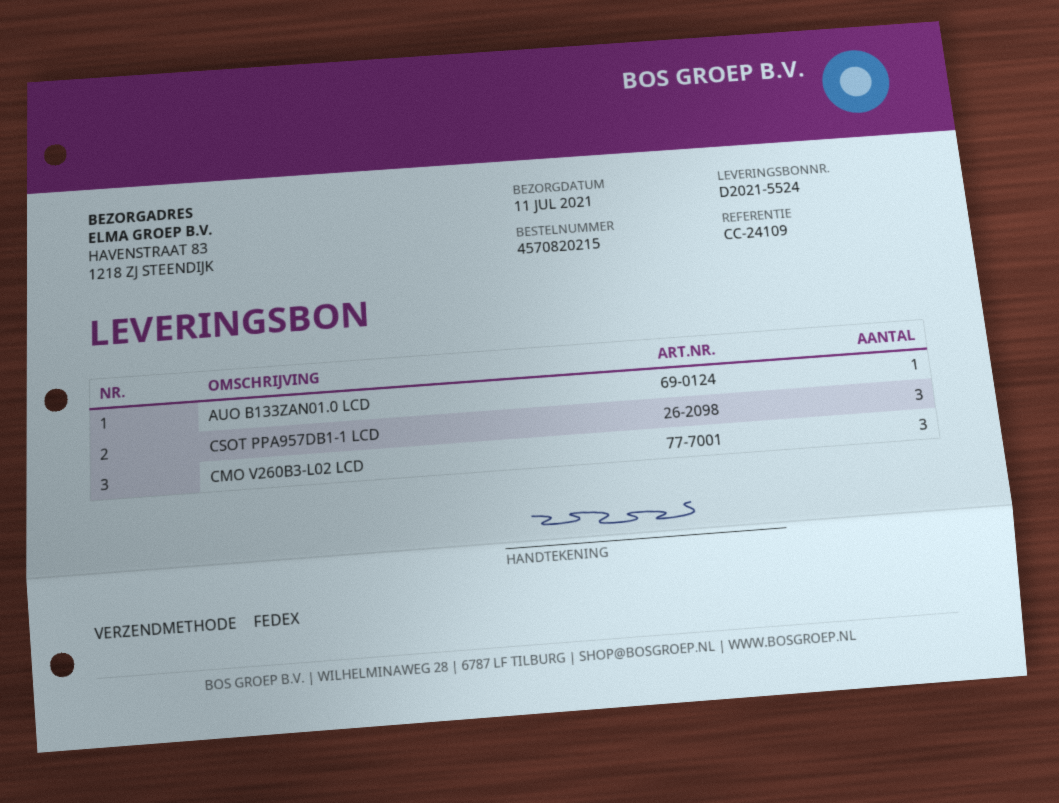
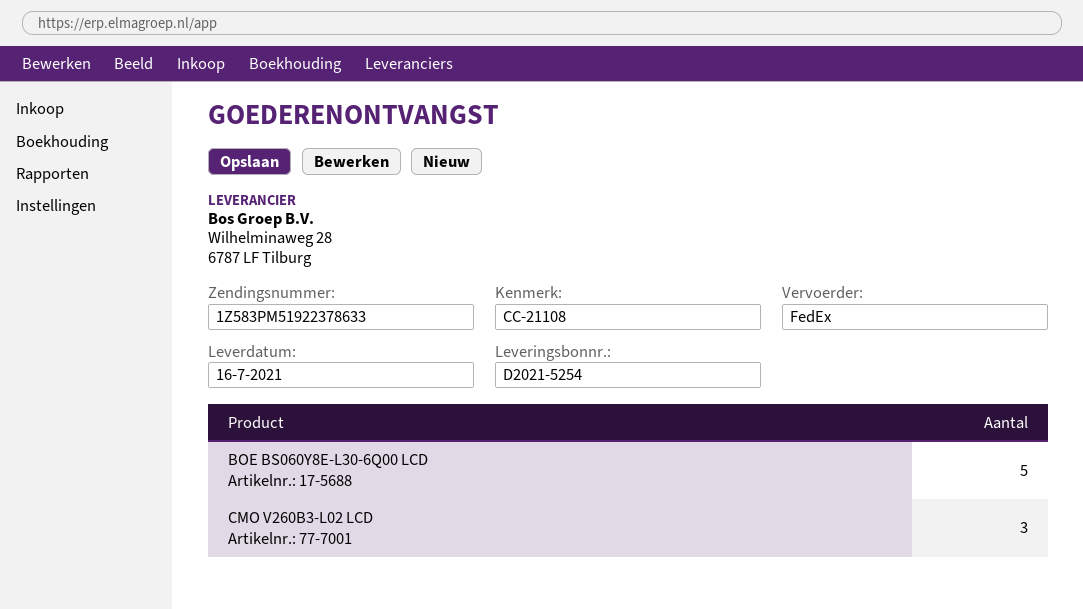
delivery note number: D2021-5524 -> D2021-5254
delivery date: 2021-07-11 -> 2021-07-16
reference: CC-24109 -> CC-21108
AUO B133ZAN01.0 LCD: 1 -> none
CSOT PPA957DB1-1 LCD: 3 -> none
BOE BS060Y8E-L30-6Q00 LCD: none -> 5

